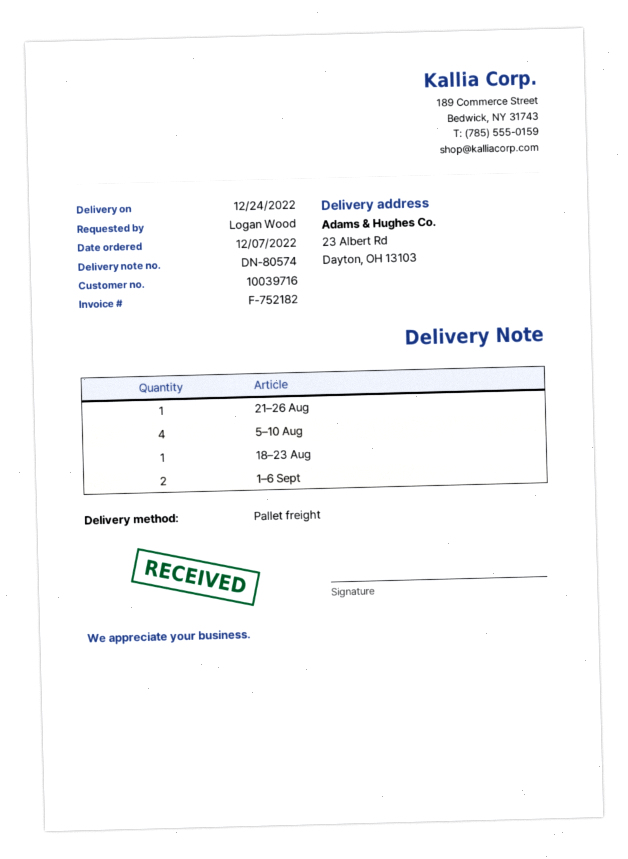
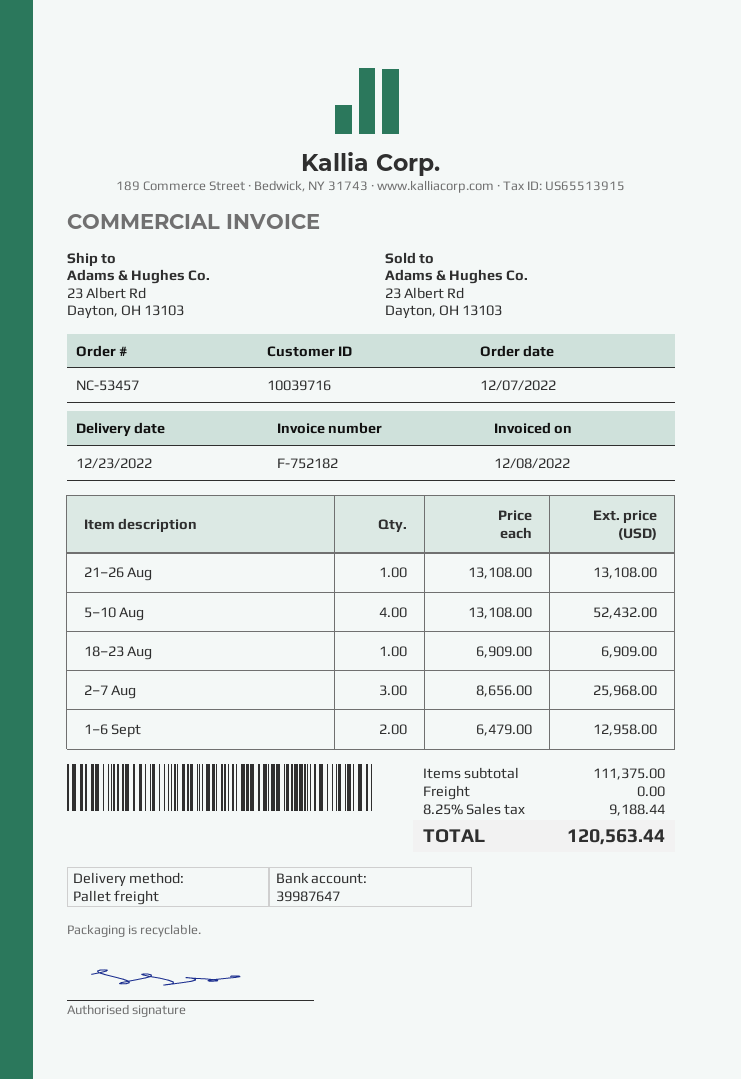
delivery date: 2022-12-24 -> 2022-12-23
2–7 Aug: none -> 3

